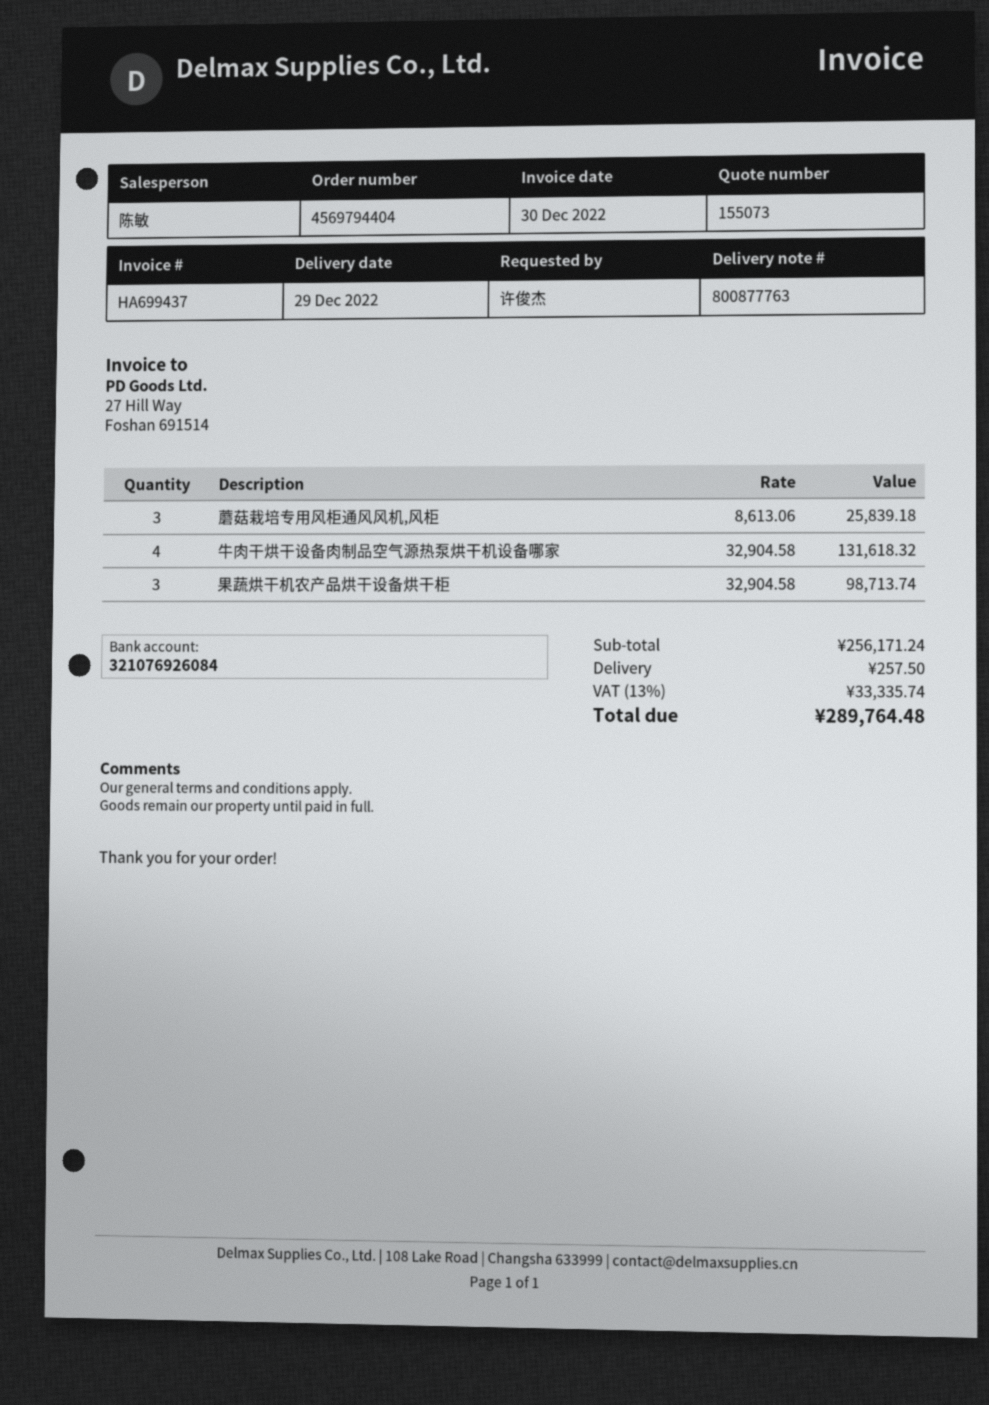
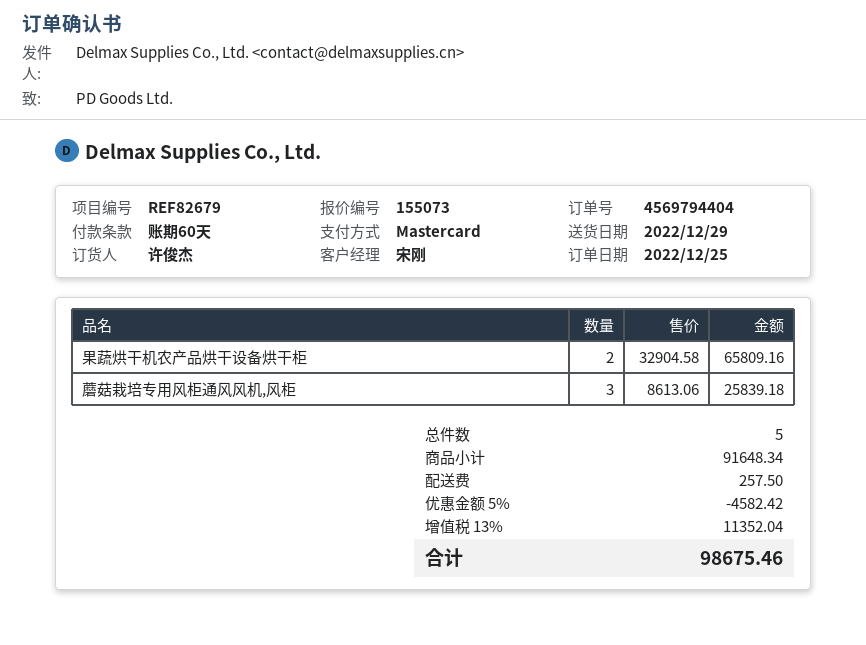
sales rep: 陈敏 -> 宋刚
牛肉干烘干设备肉制品空气源热泵烘干机设备哪家: 4 x 32904.58 = 131618.32 -> none
果蔬烘干机农产品烘干设备烘干柜: 3 x 32904.58 = 98713.74 -> 2 x 32904.58 = 65809.16
subtotal: 256171.24 -> 91648.34
discount: none -> 5% = 4582.42
tax: 13% = 33335.74 -> 13% = 11352.04
total: 289764.48 -> 98675.46

